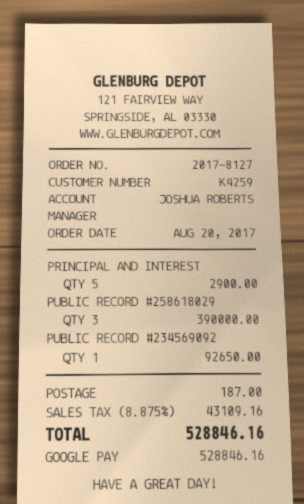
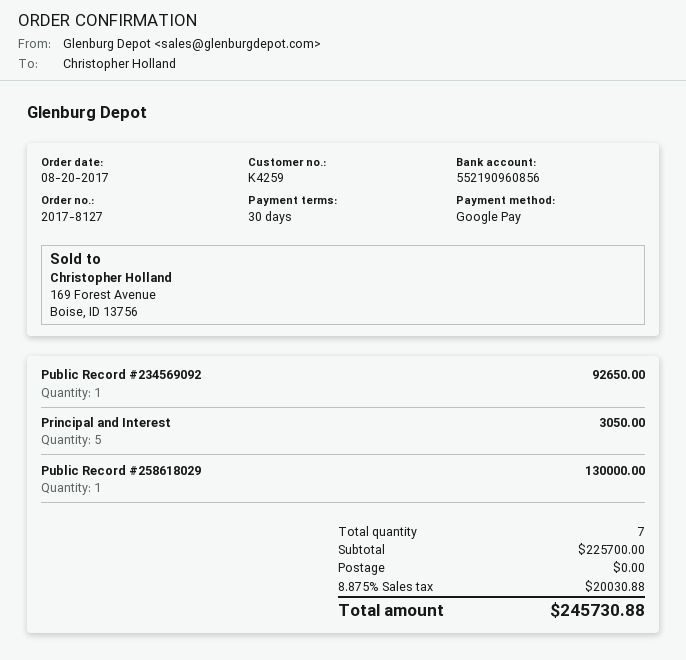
PRINCIPAL AND INTEREST: 5 for 2900.00 -> 5 for 3050.00
PUBLIC RECORD #258618029: 3 for 390000.00 -> 1 for 130000.00
shipping: 187.00 -> 0.00
tax: 8.875% = 43109.16 -> 8.875% = 20030.88
total: 528846.16 -> 245730.88

